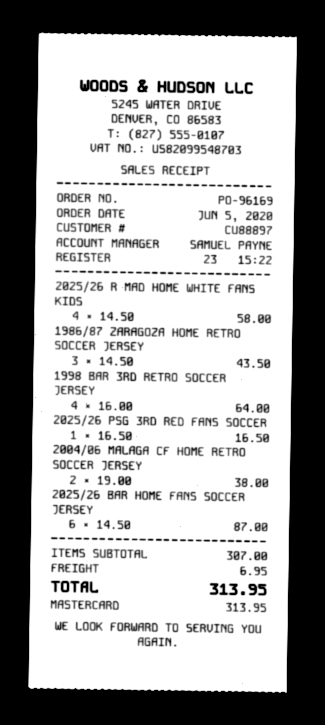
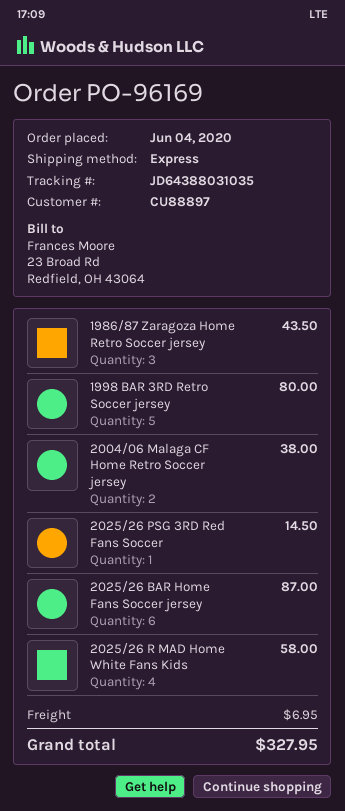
order date: 2020-06-05 -> 2020-06-04
1998 BAR 3RD RETRO SOCCER JERSEY: 4 for 64.00 -> 5 for 80.00
2025/26 PSG 3RD RED FANS SOCCER: 1 for 16.50 -> 1 for 14.50
total: 313.95 -> 327.95

